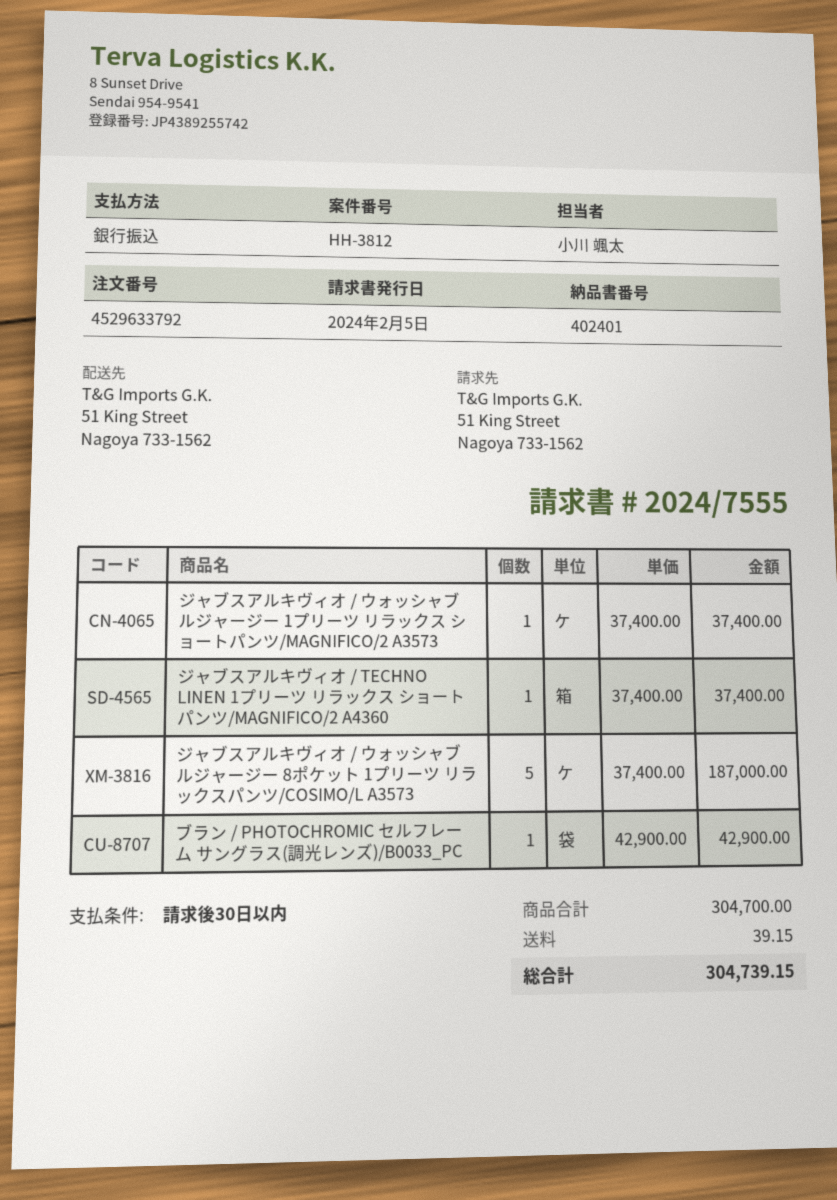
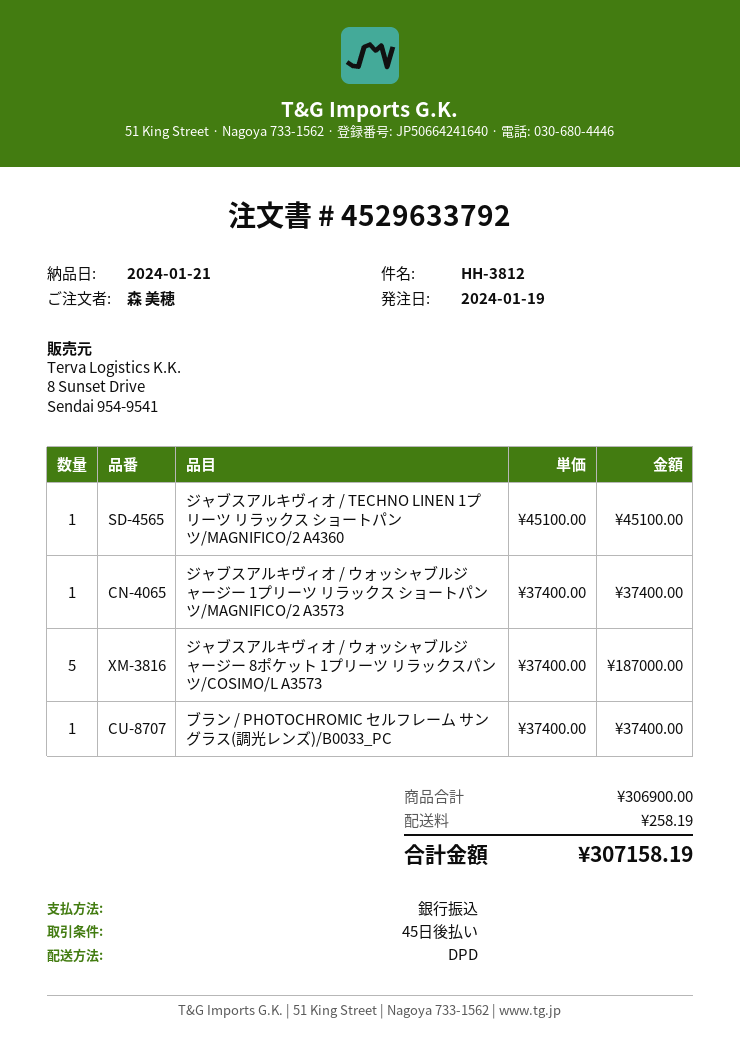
payment terms: 30 days -> 45 days
ジャブスアルキヴィオ / TECHNO LINEN 1プリーツ リラックス ショートパンツ/MAGNIFICO/2 A4360: 1 x 37400.00 = 37400.00 -> 1 x 45100.00 = 45100.00
ブラン / PHOTOCHROMIC セルフレーム サングラス(調光レンズ)/B0033_PC: 1 x 42900.00 = 42900.00 -> 1 x 37400.00 = 37400.00
subtotal: 304700.00 -> 306900.00
shipping: 39.15 -> 258.19
total: 304739.15 -> 307158.19

